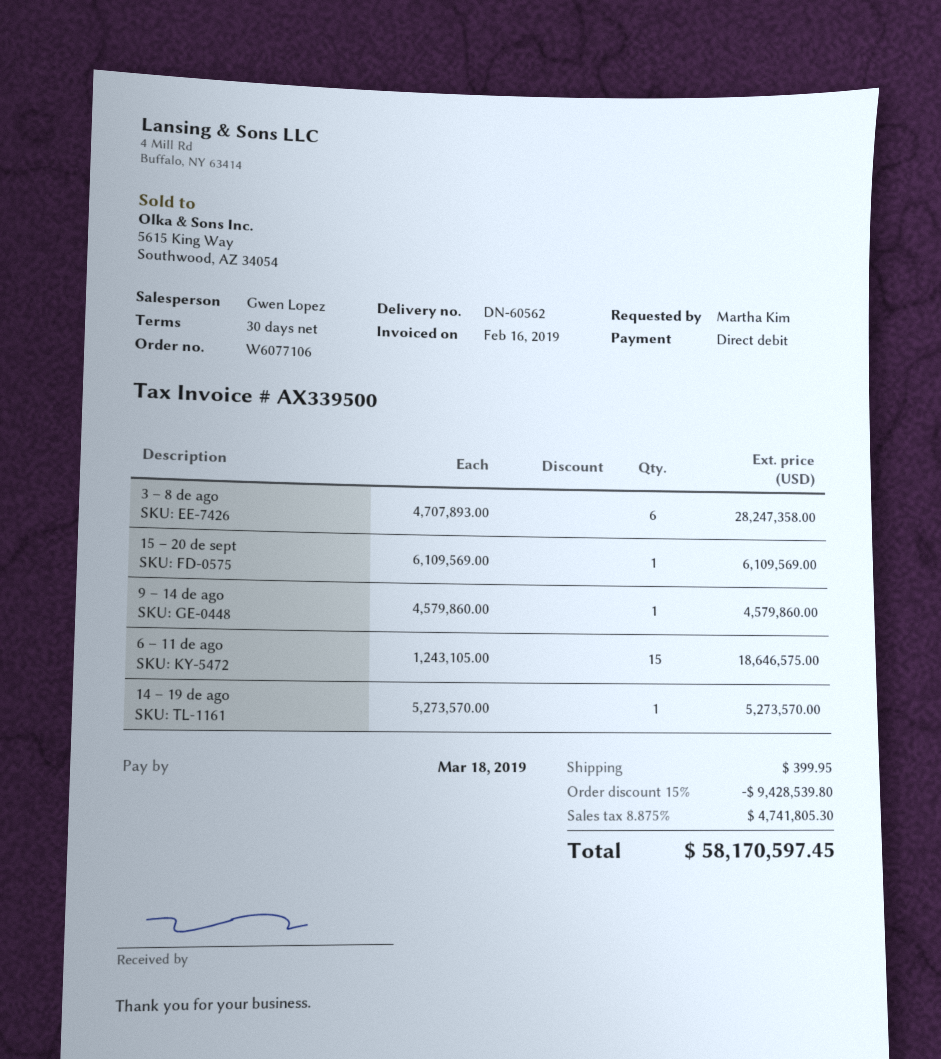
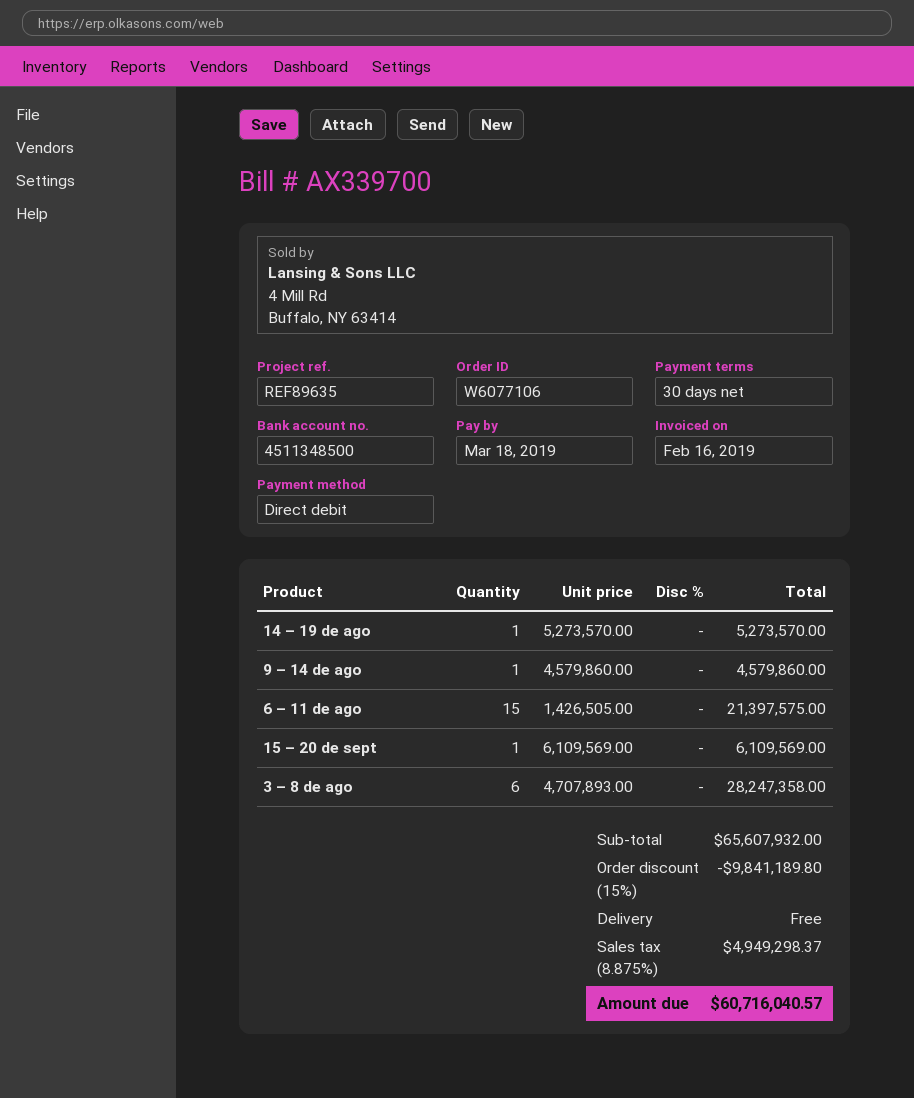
invoice number: AX339500 -> AX339700
6 – 11 de ago: 15 x 1243105.00 = 18646575.00 -> 15 x 1426505.00 = 21397575.00
discount: 15% = 9428539.80 -> 15% = 9841189.80
shipping: 399.95 -> 0.00
tax: 8.875% = 4741805.30 -> 8.875% = 4949298.37
total: 58170597.45 -> 60716040.57

